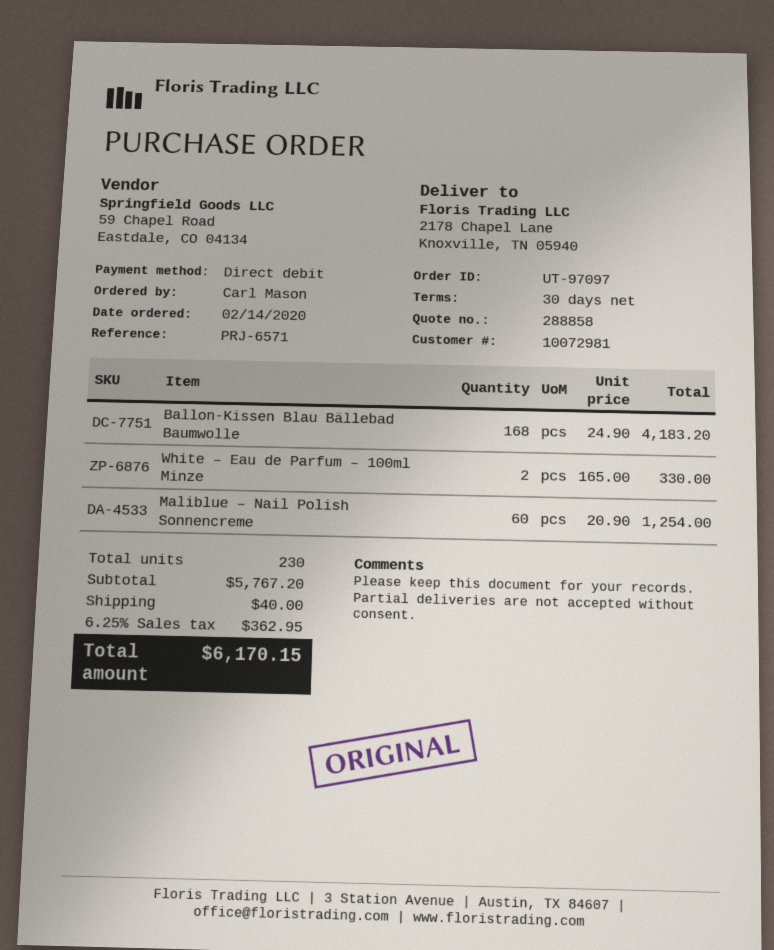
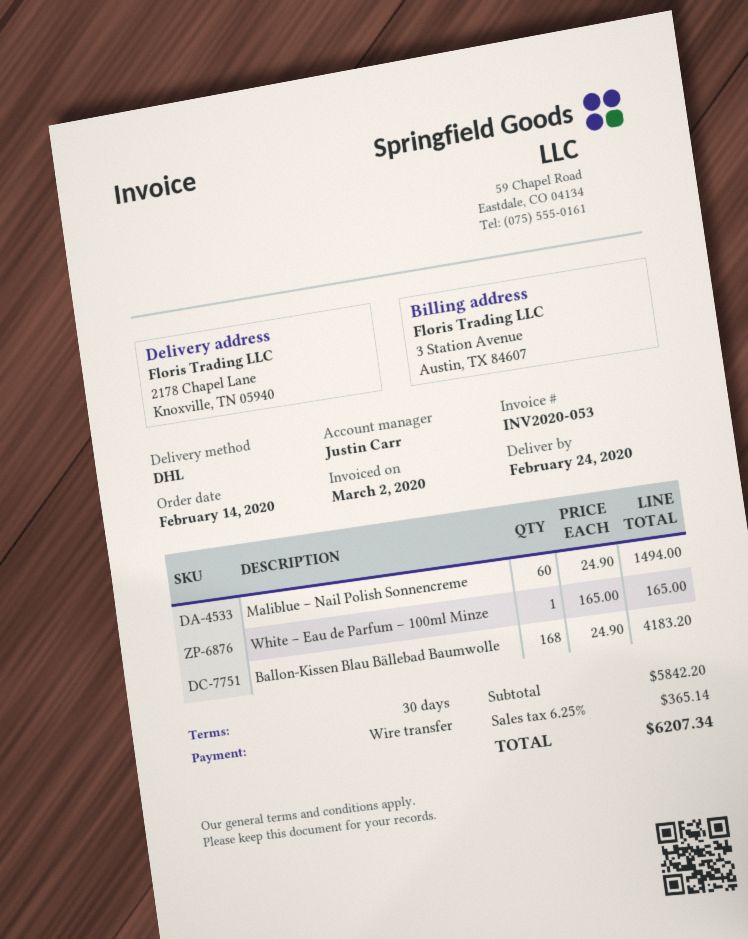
payment method: direct debit -> bank transfer
White – Eau de Parfum – 100ml Minze: 2 x 165.00 = 330.00 -> 1 x 165.00 = 165.00
Maliblue – Nail Polish Sonnencreme: 60 x 20.90 = 1254.00 -> 60 x 24.90 = 1494.00
subtotal: 5767.20 -> 5842.20
shipping: 40.00 -> none
tax: 6.25% = 362.95 -> 6.25% = 365.14
total: 6170.15 -> 6207.34

